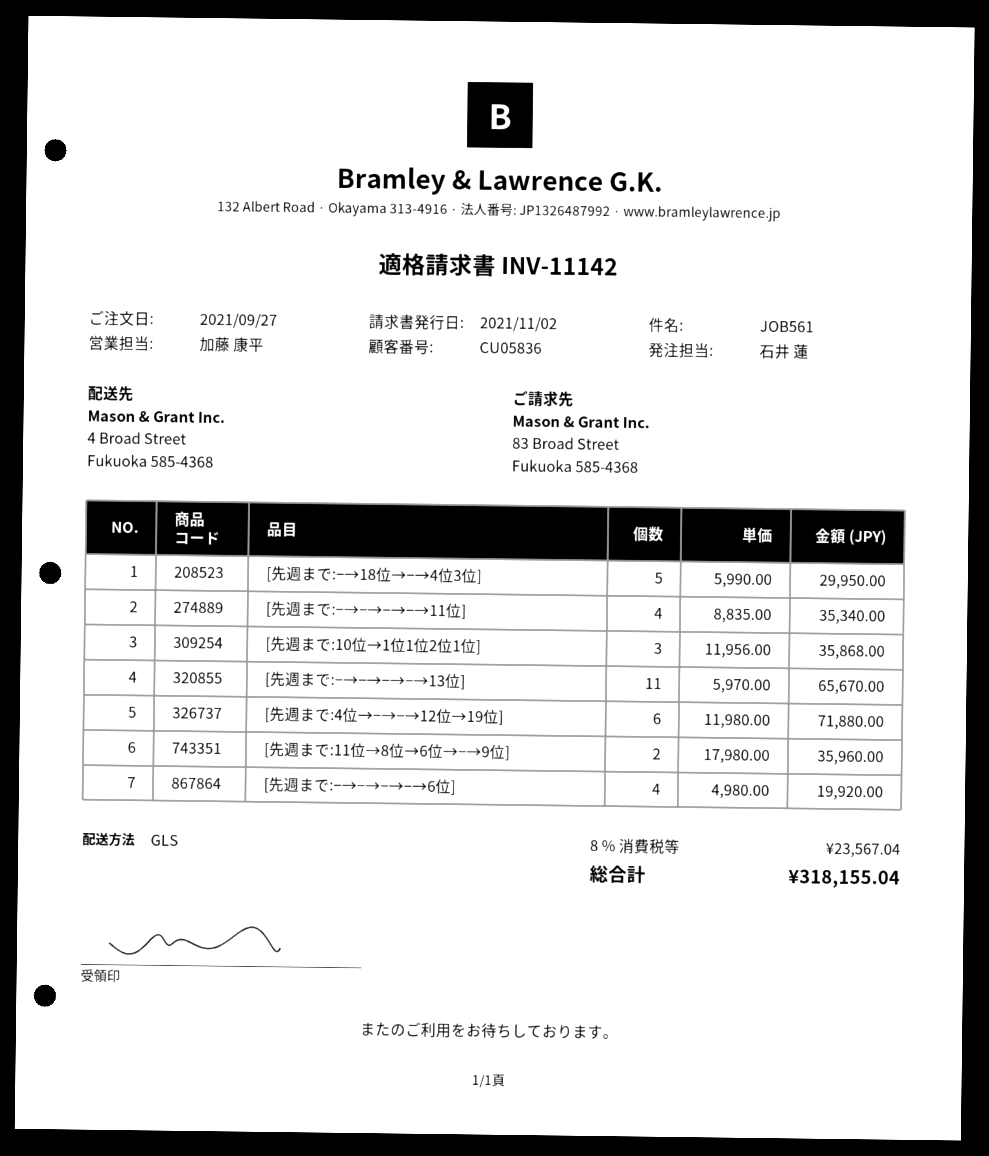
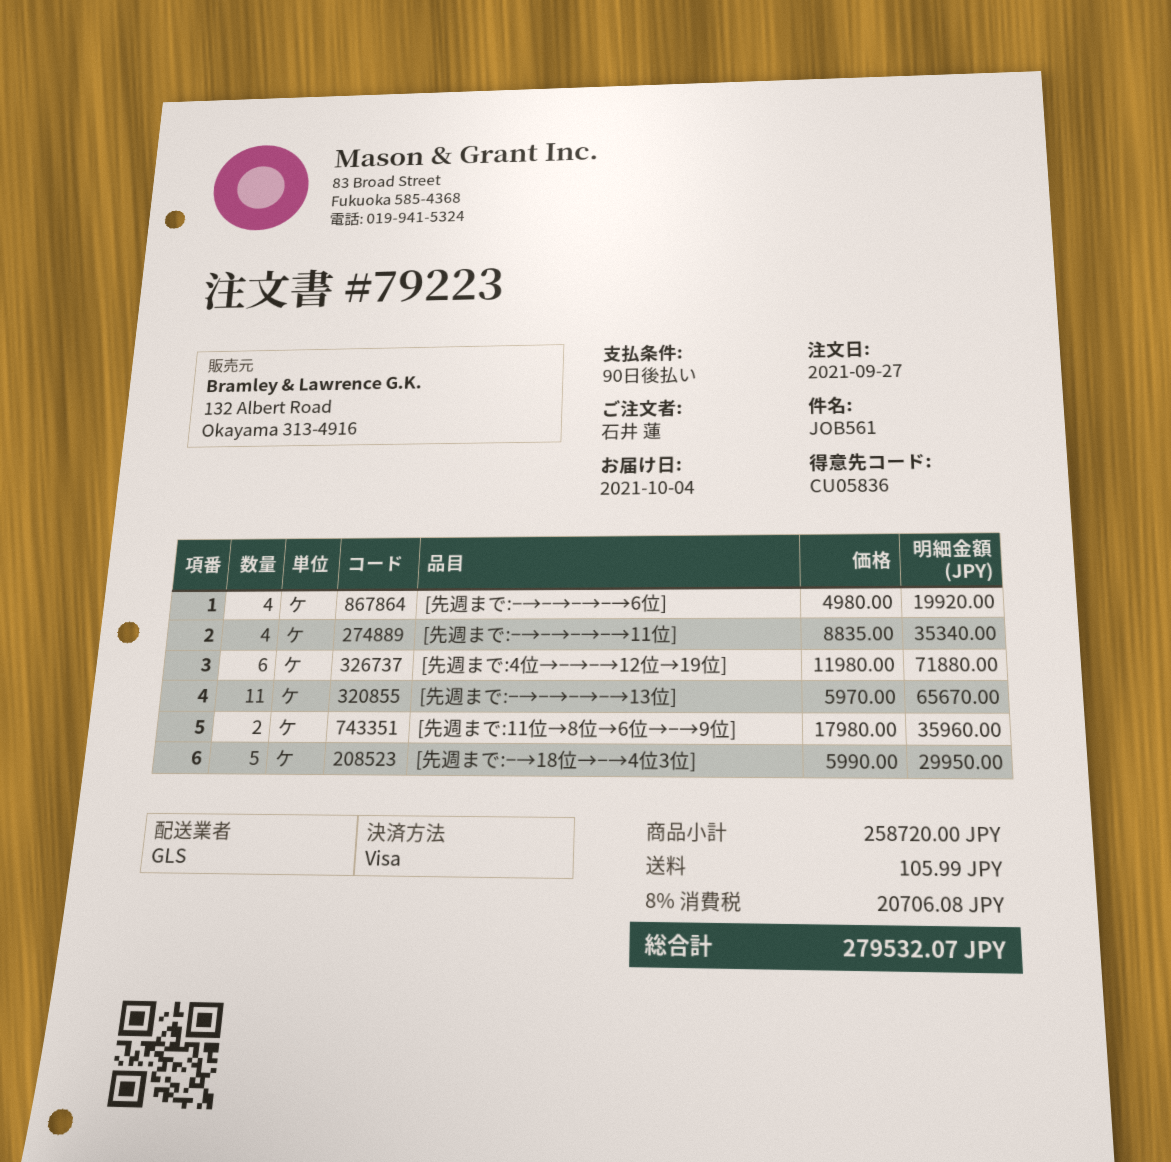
[先週まで:10位→1位1位2位1位]: 3 x 11956.00 = 35868.00 -> none
shipping: none -> 105.99
tax: 8% = 23567.04 -> 8% = 20706.08
total: 318155.04 -> 279532.07

